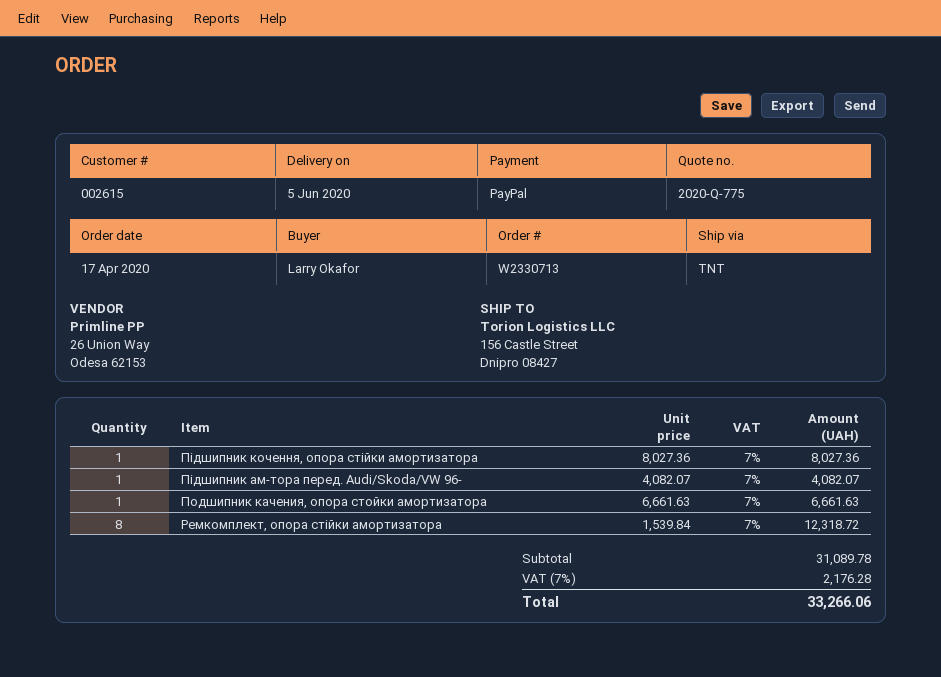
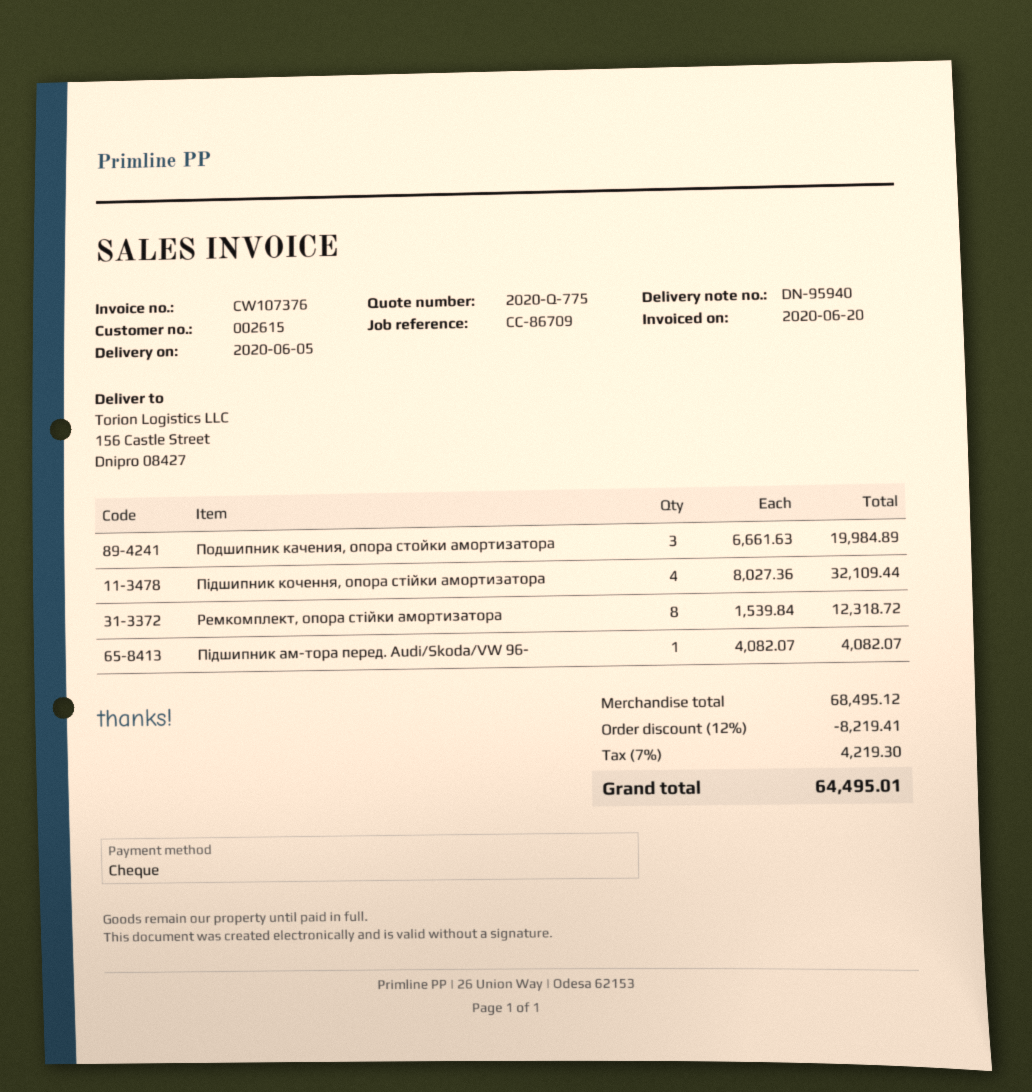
payment method: PayPal -> cheque
Підшипник кочення, опора стійки амортизатора: 1 x 8027.36 = 8027.36 -> 4 x 8027.36 = 32109.44
Подшипник качения, опора стойки амортизатора: 1 x 6661.63 = 6661.63 -> 3 x 6661.63 = 19984.89
subtotal: 31089.78 -> 68495.12
discount: none -> 12% = 8219.41
tax: 7% = 2176.28 -> 7% = 4219.30
total: 33266.06 -> 64495.01

